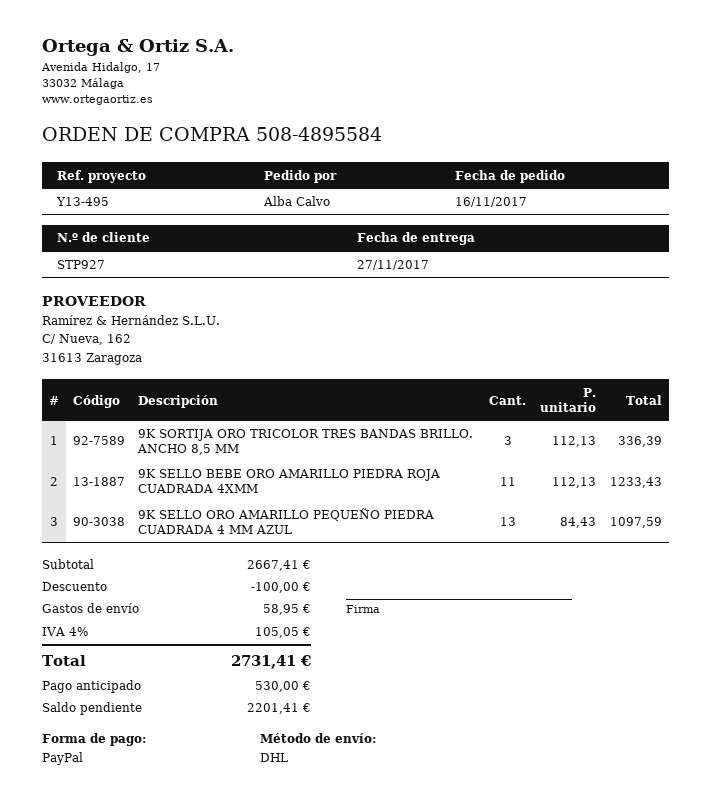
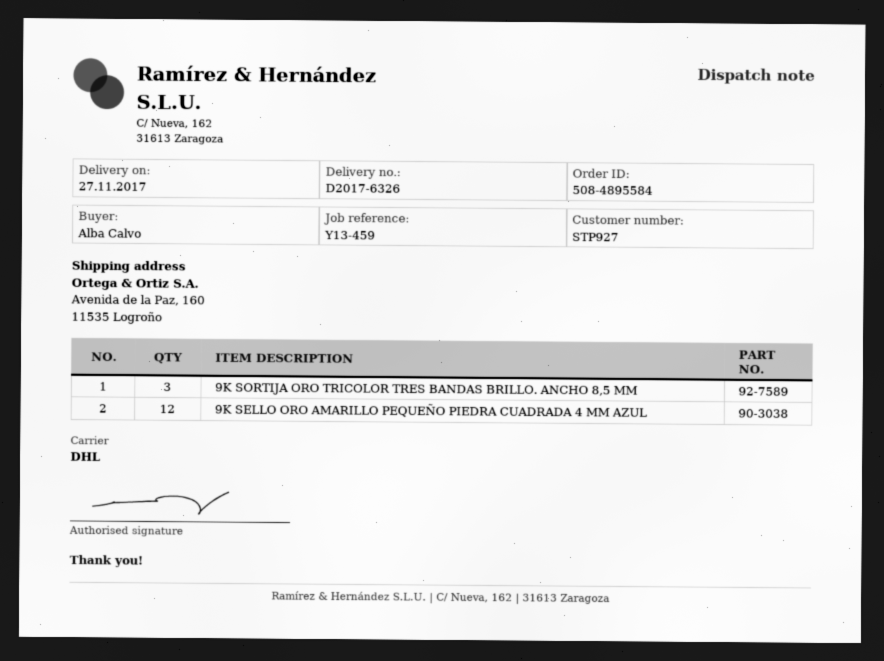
reference: Y13-495 -> Y13-459
9K SELLO BEBE ORO AMARILLO PIEDRA ROJA CUADRADA 4XMM: 11 -> none
9K SELLO ORO AMARILLO PEQUEÑO PIEDRA CUADRADA 4 MM AZUL: 13 -> 12

